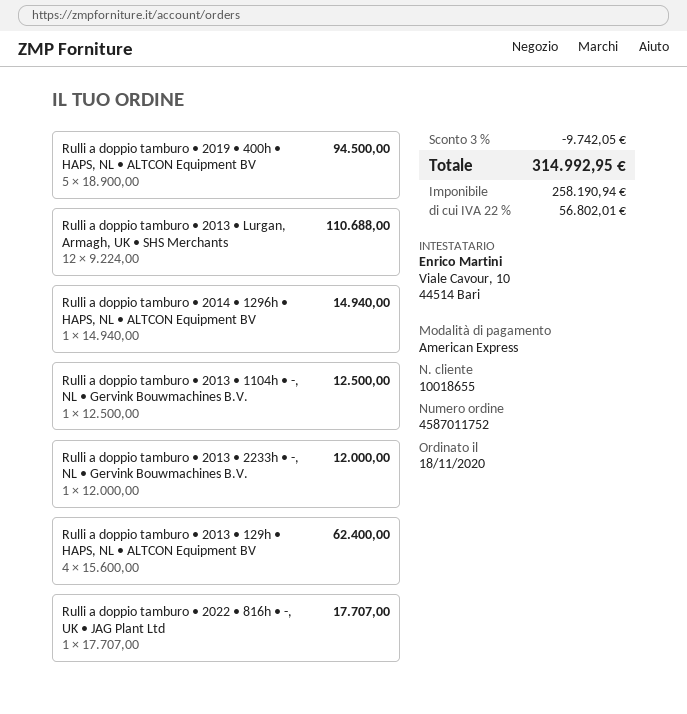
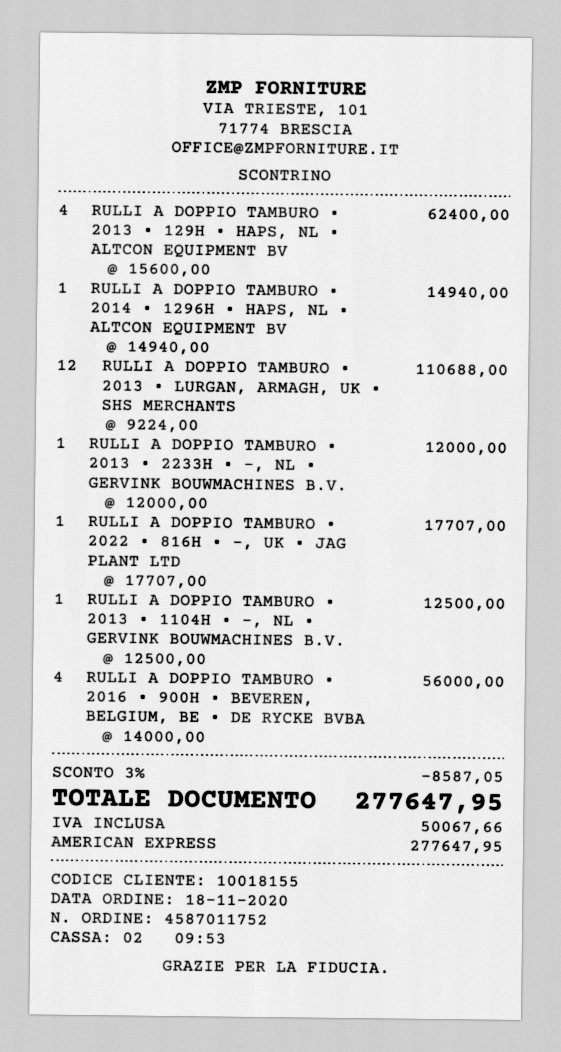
customer number: 10018655 -> 10018155
Rulli a doppio tamburo • 2019 • 400h • HAPS, NL • ALTCON Equipment BV: 5 x 18900.00 = 94500.00 -> none
RULLI A DOPPIO TAMBURO • 2016 • 900H • BEVEREN, BELGIUM, BE • DE RYCKE BVBA: none -> 4 x 14000.00 = 56000.00
discount: 3% = 9742.05 -> 3% = 8587.05
tax: 56802.01 -> 50067.66
total: 314992.95 -> 277647.95

